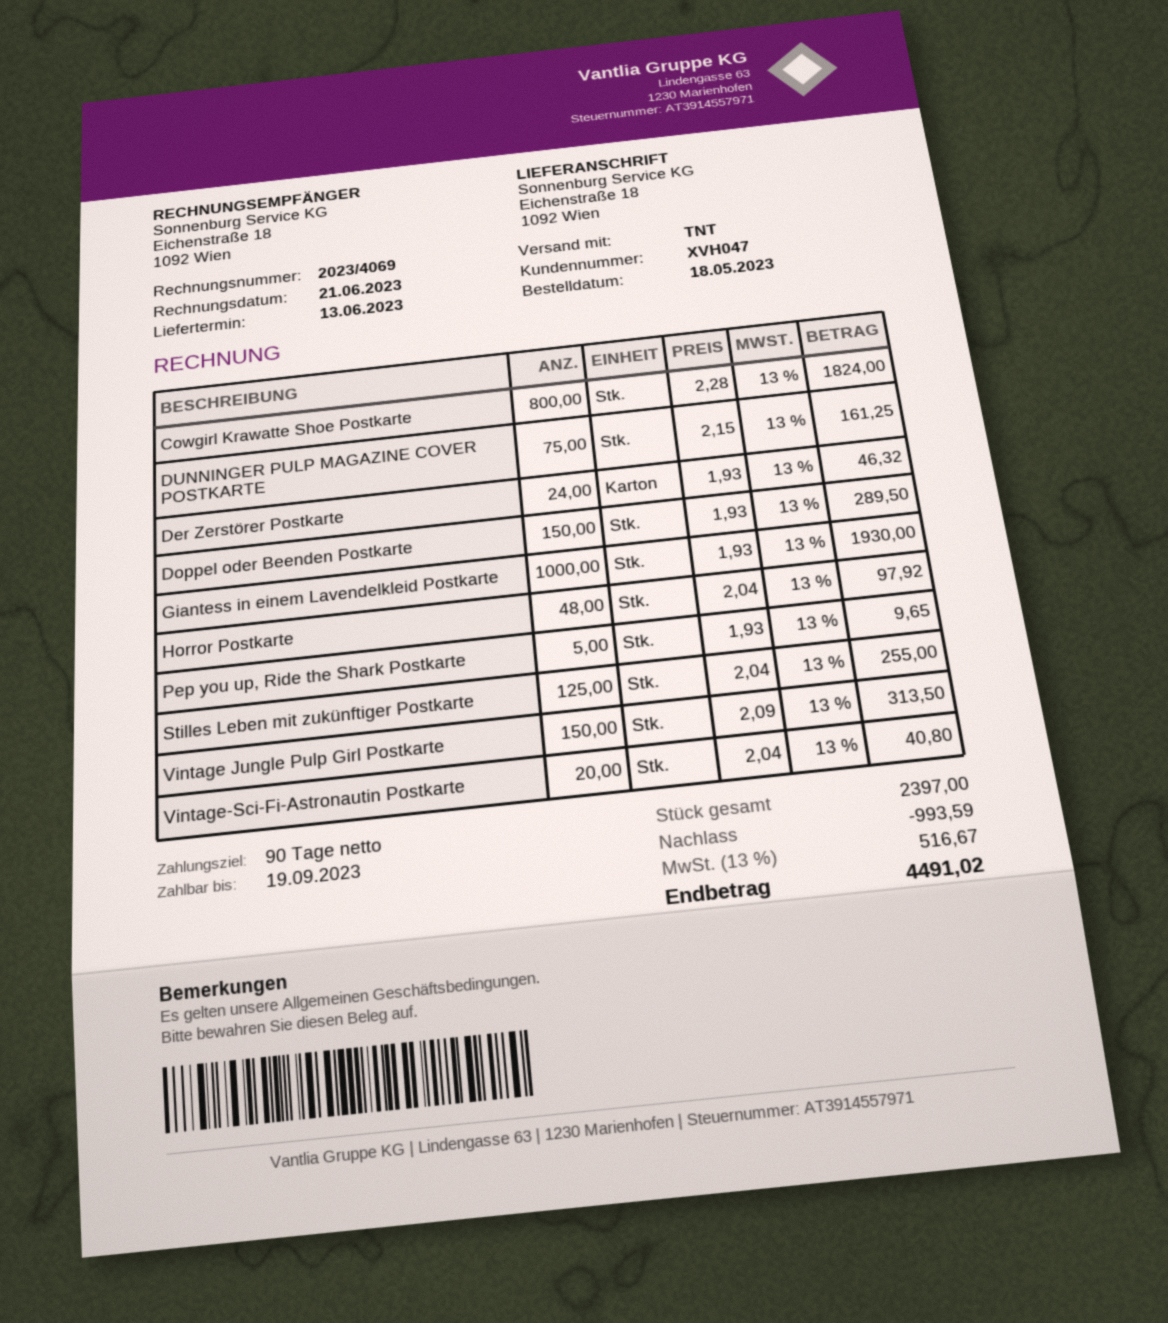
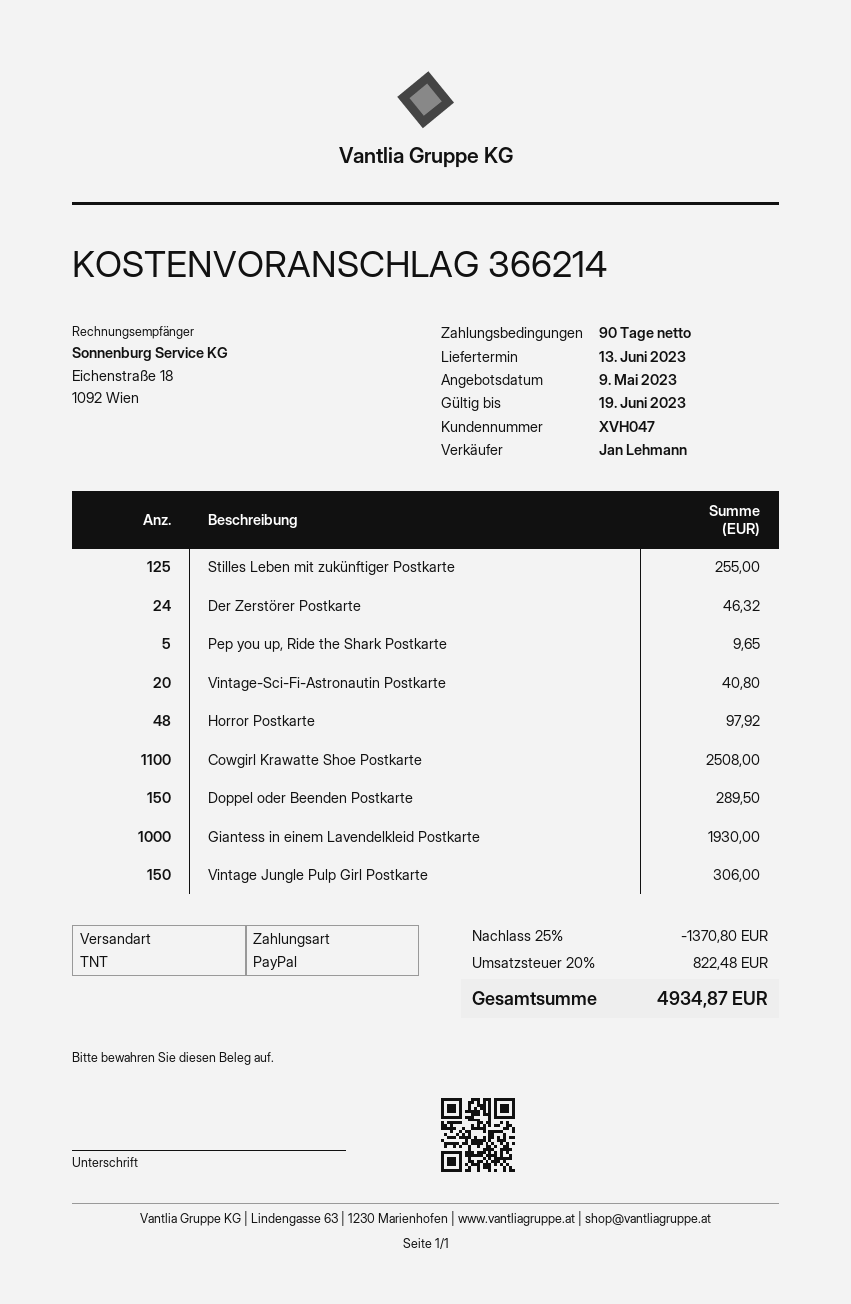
Cowgirl Krawatte Shoe Postkarte: 800 for 1824.00 -> 1100 for 2508.00
DUNNINGER PULP MAGAZINE COVER POSTKARTE: 75 for 161.25 -> none
Vintage Jungle Pulp Girl Postkarte: 150 for 313.50 -> 150 for 306.00
discount: 993.59 -> 1370.80
tax: 13% = 516.67 -> 20% = 822.48
total: 4491.02 -> 4934.87

